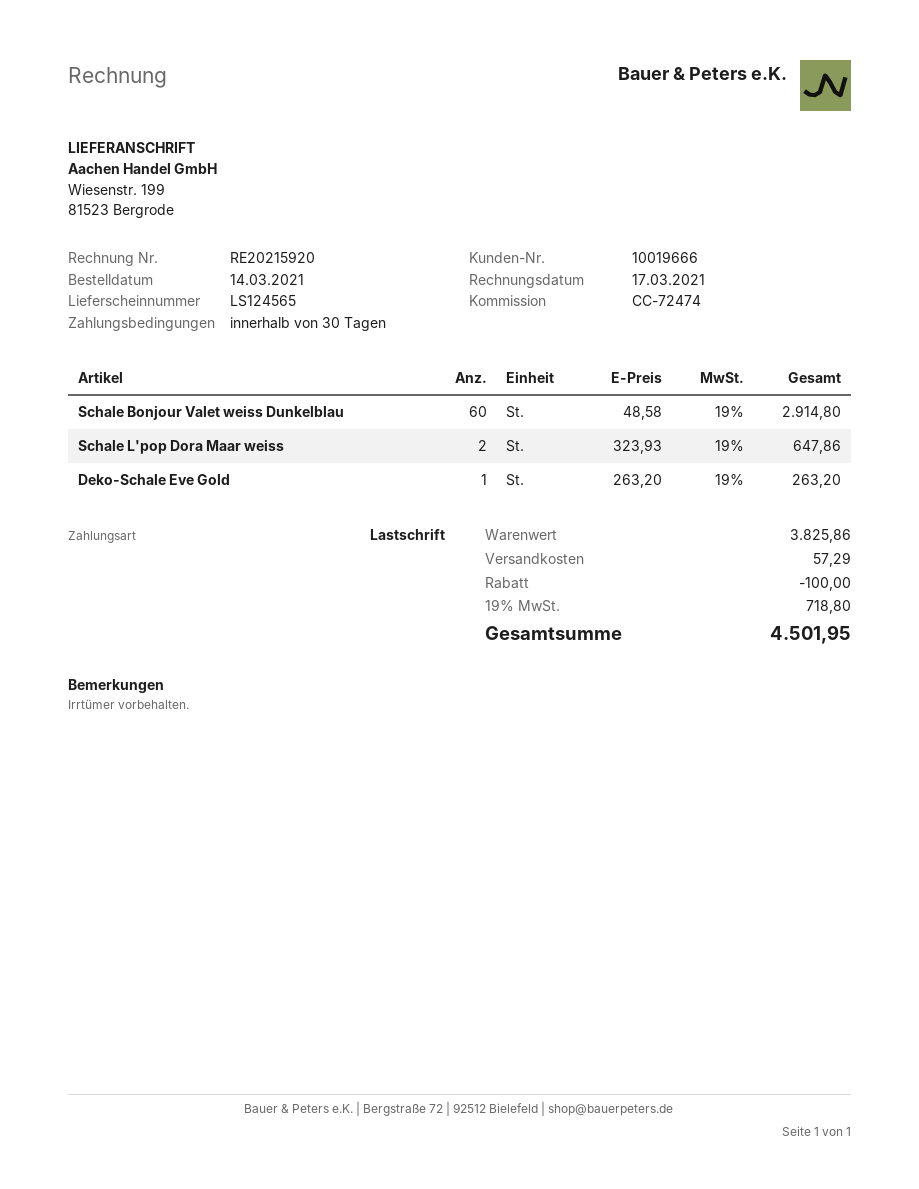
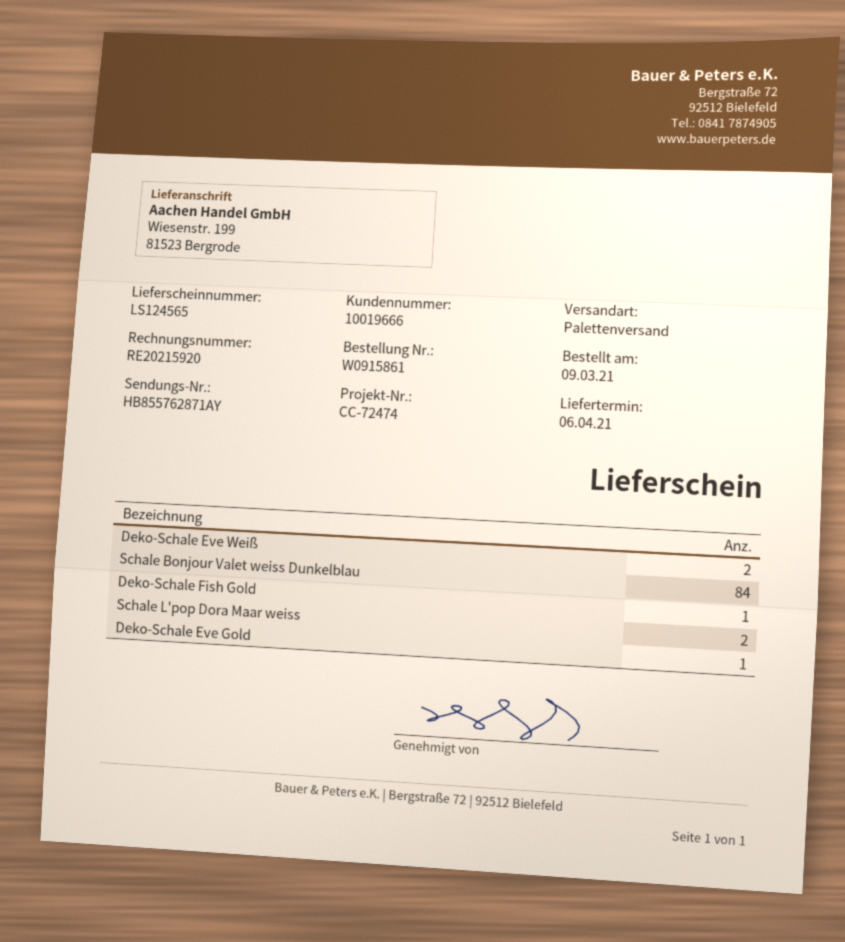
order date: 2021-03-14 -> 2021-03-09
Schale Bonjour Valet weiss Dunkelblau: 60 -> 84
Deko-Schale Eve Weiß: none -> 2
Deko-Schale Fish Gold: none -> 1

